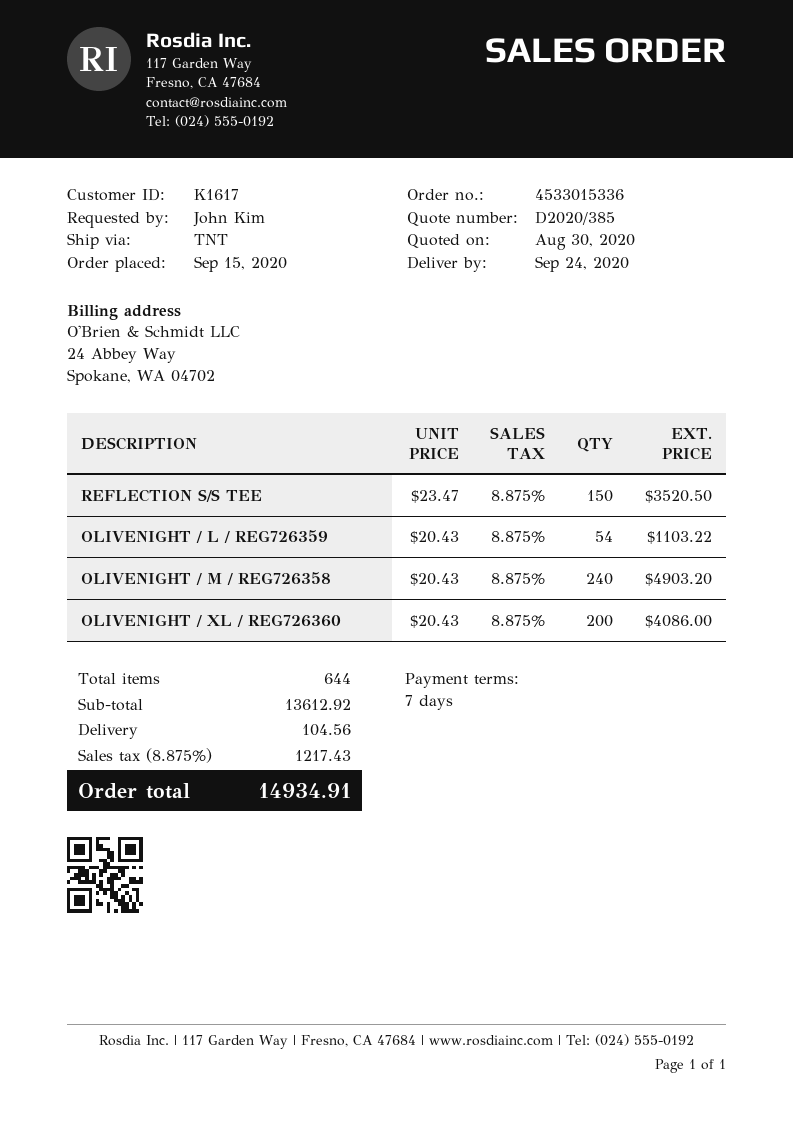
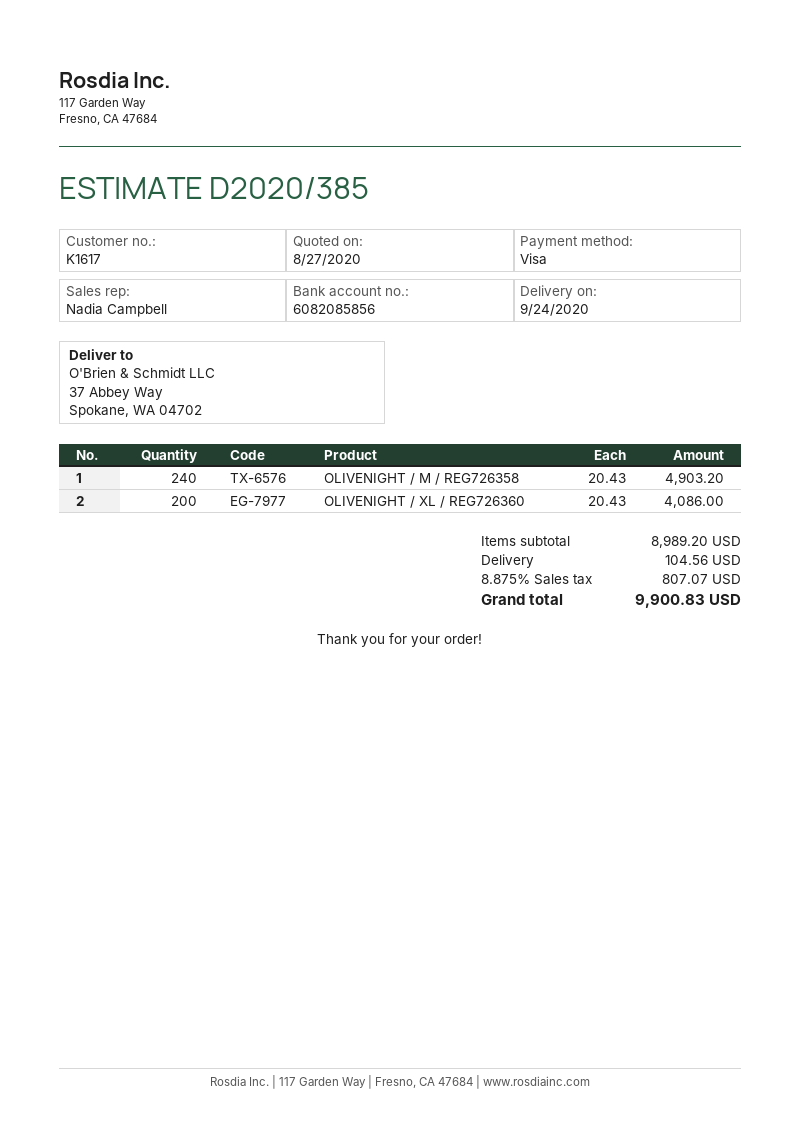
quote date: 2020-08-30 -> 2020-08-27
REFLECTION S/S TEE: 150 x 23.47 = 3520.50 -> none
OLIVENIGHT / L / REG726359: 54 x 20.43 = 1103.22 -> none
subtotal: 13612.92 -> 8989.20
tax: 8.875% = 1217.43 -> 8.875% = 807.07
total: 14934.91 -> 9900.83

